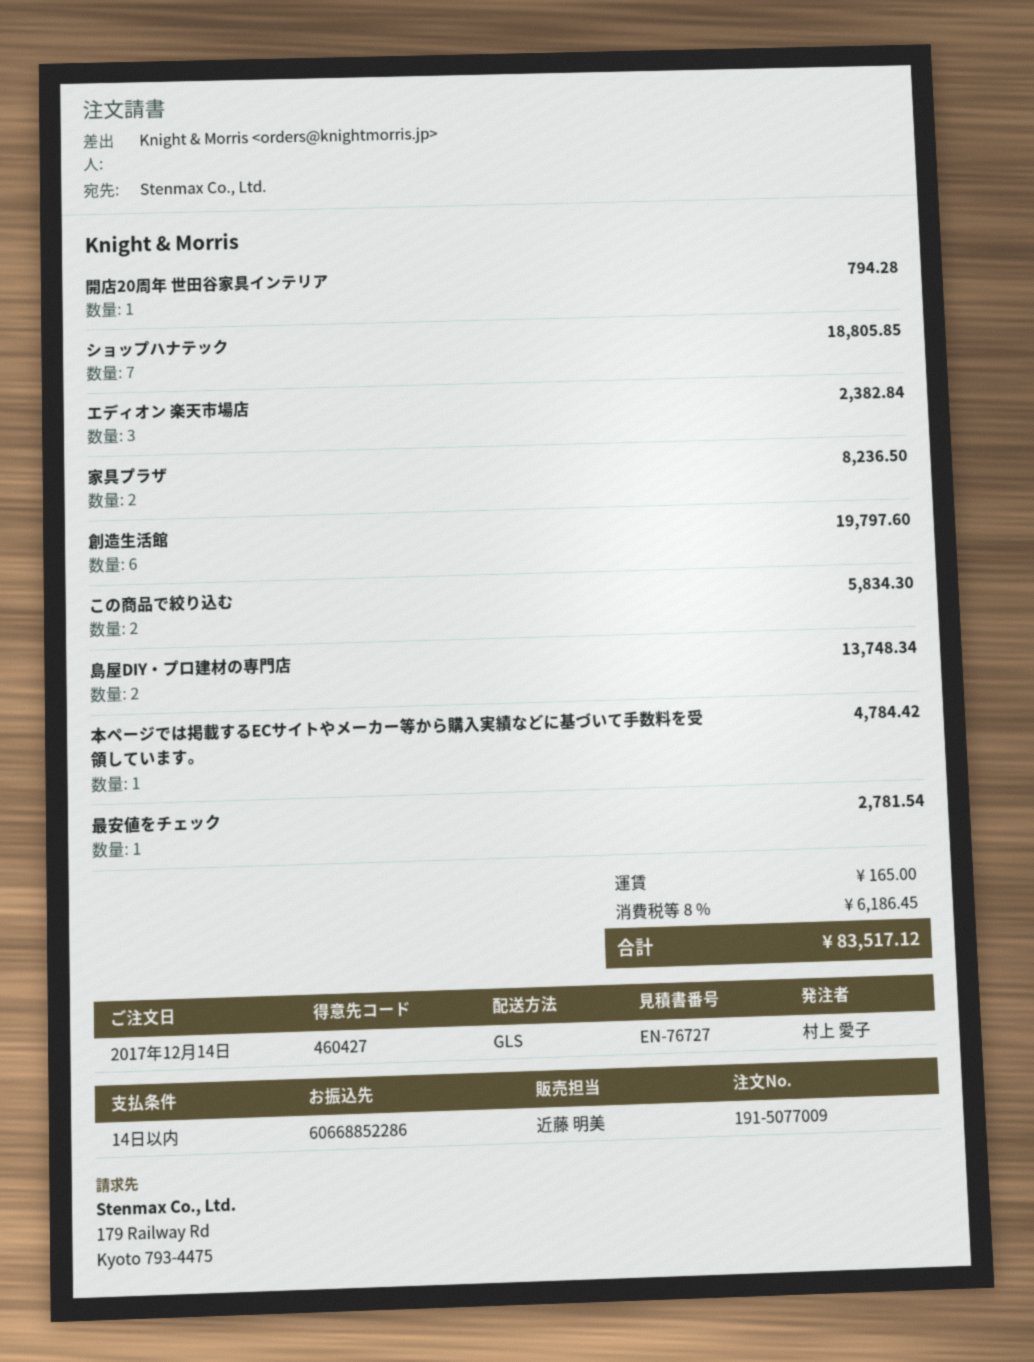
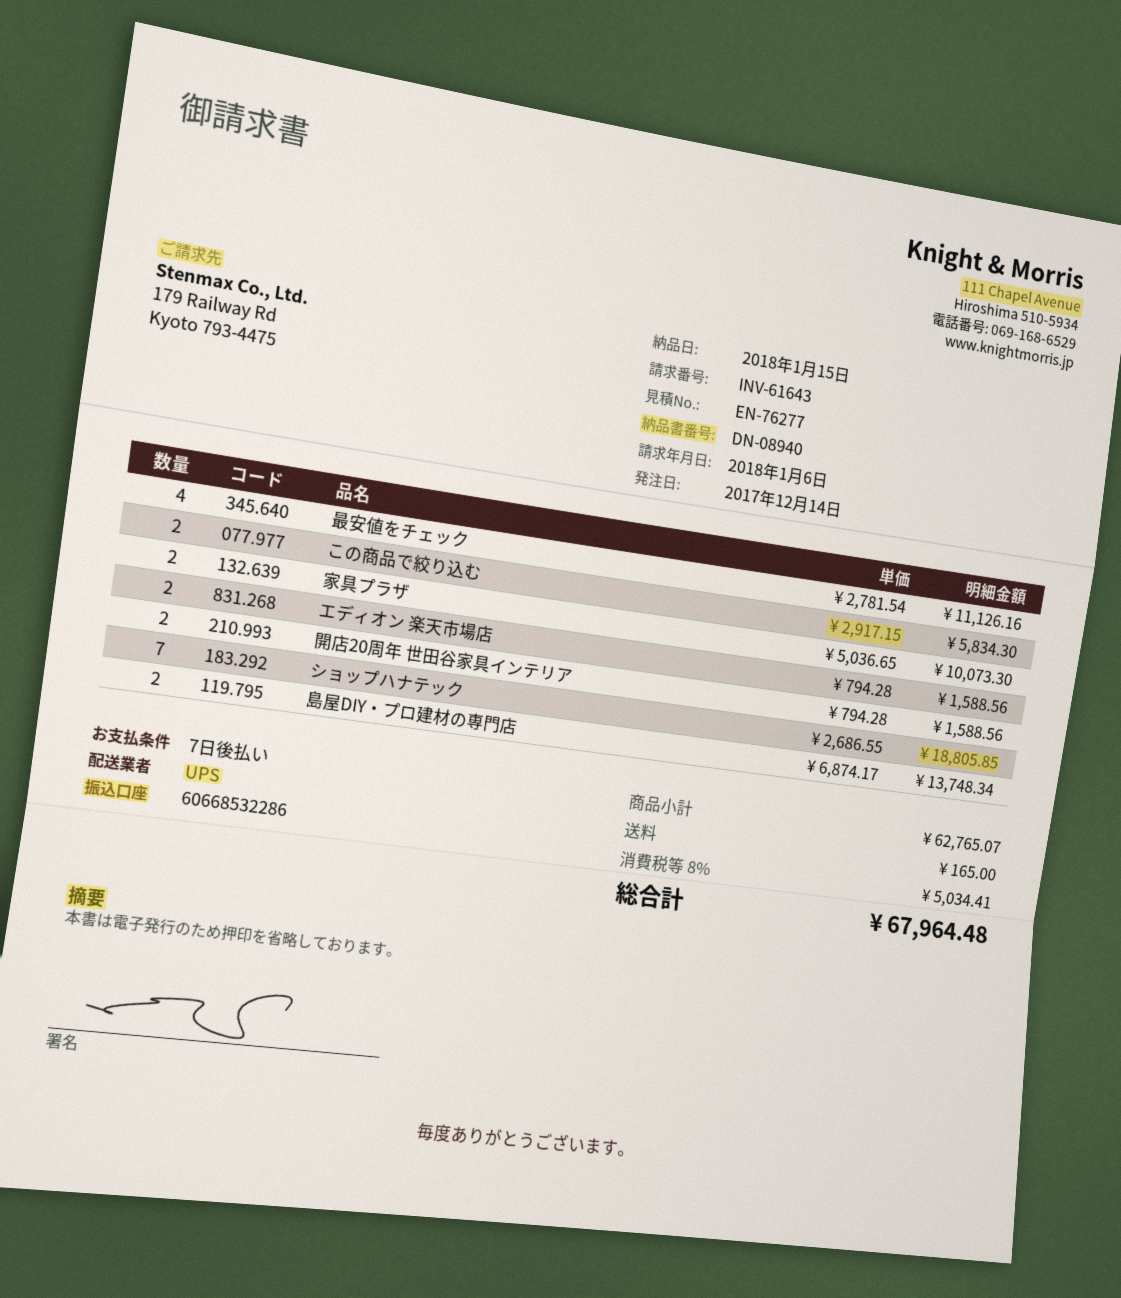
quote number: EN-76727 -> EN-76277
payment terms: 14 days -> 7 days
bank account: 60668852286 -> 60668532286
shipping method: GLS -> UPS
開店20周年 世田谷家具インテリア: 1 for 794.28 -> 2 for 1588.56
エディオン 楽天市場店: 3 for 2382.84 -> 2 for 1588.56
家具プラザ: 2 for 8236.50 -> 2 for 10073.30
創造生活館: 6 for 19797.60 -> none
本ページでは掲載するECサイトやメーカー等から購入実績などに基づいて手数料を受領しています。: 1 for 4784.42 -> none
最安値をチェック: 1 for 2781.54 -> 4 for 11126.16
tax: 8% = 6186.45 -> 8% = 5034.41
total: 83517.12 -> 67964.48

